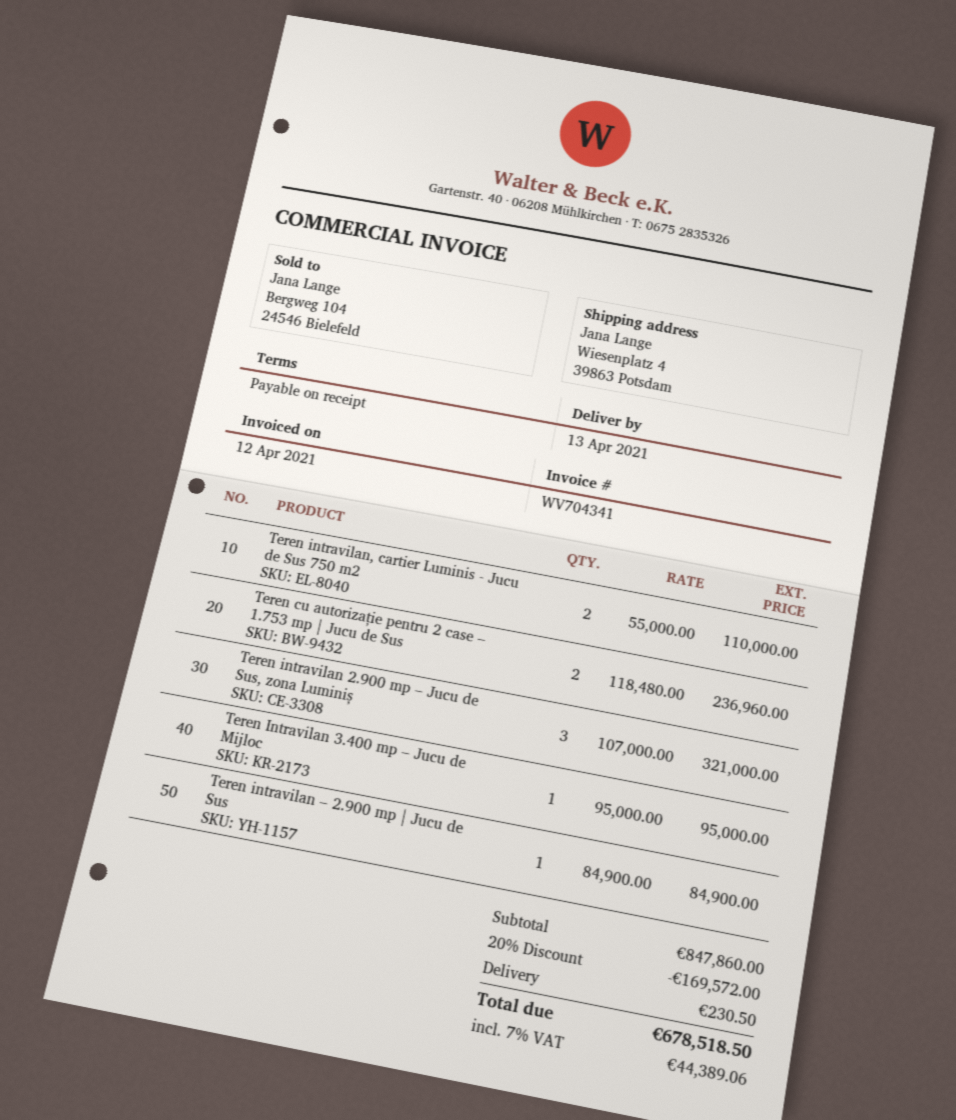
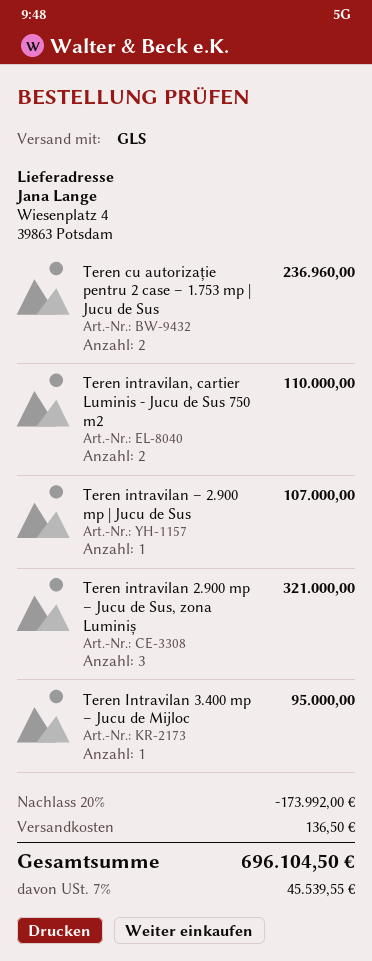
Teren intravilan – 2.900 mp | Jucu de Sus: 1 for 84900.00 -> 1 for 107000.00
discount: 20% = 169572.00 -> 20% = 173992.00
shipping: 230.50 -> 136.50
tax: 7% = 44389.06 -> 7% = 45539.55
total: 678518.50 -> 696104.50

